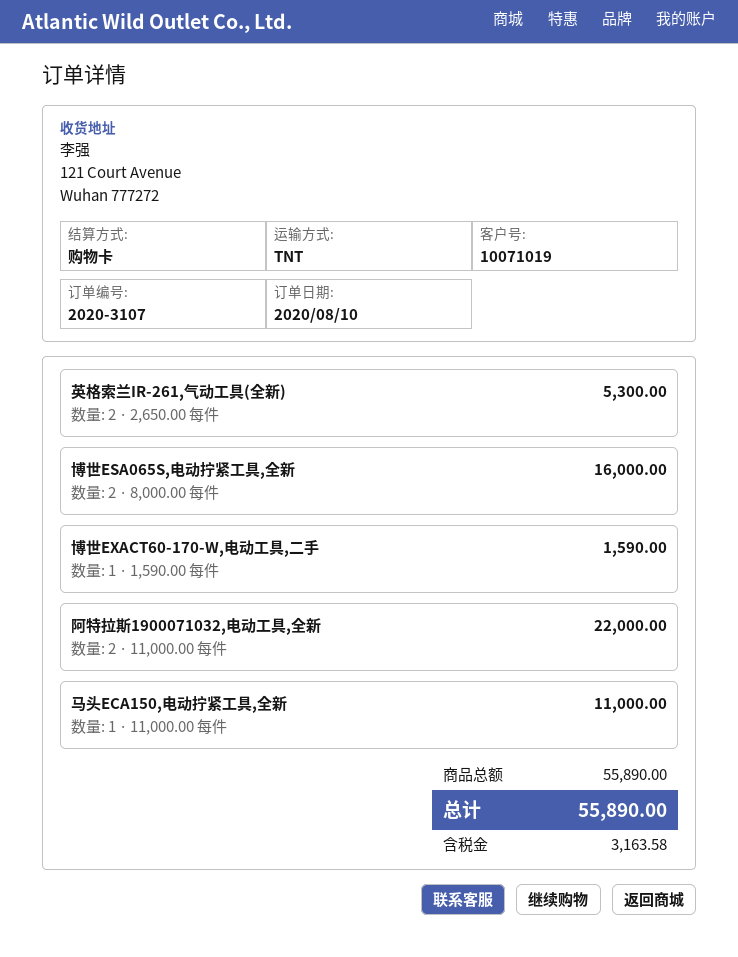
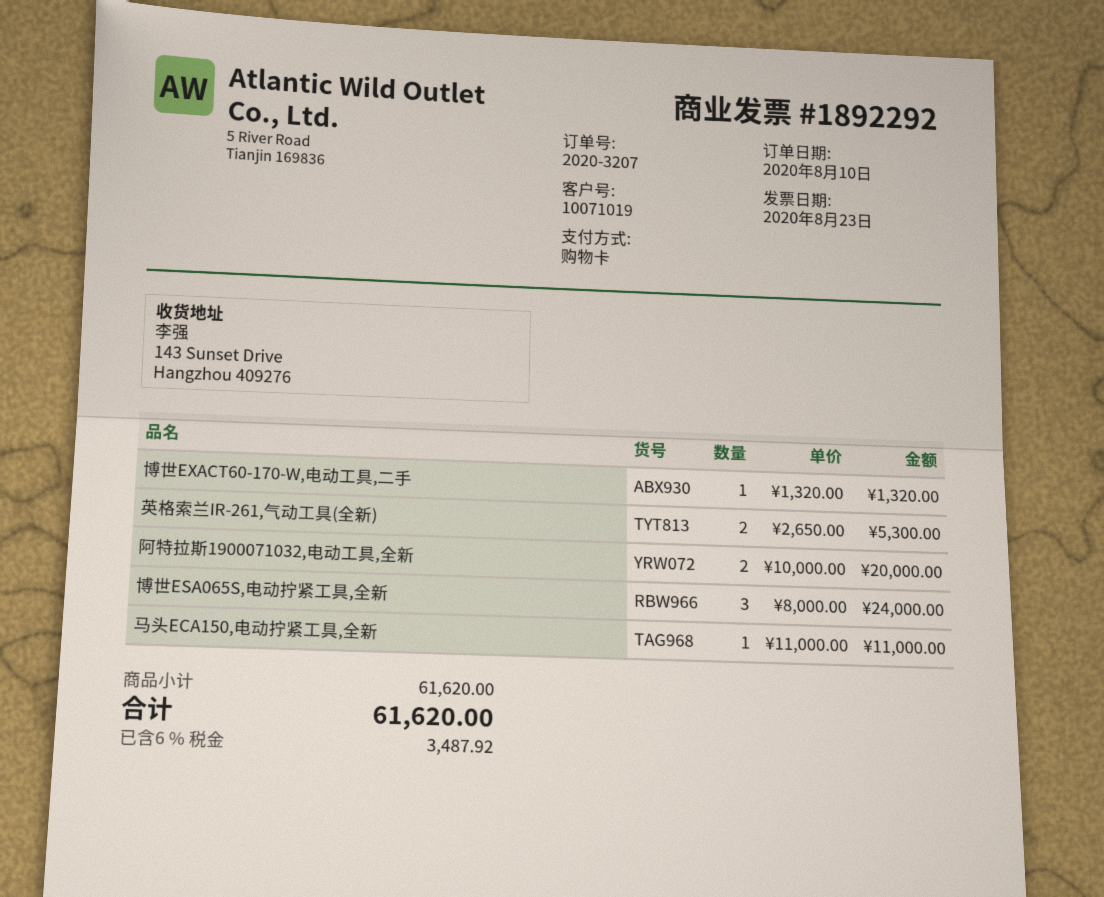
order number: 2020-3107 -> 2020-3207
ship to: 121 Court Avenue, Wuhan 777272 -> 143 Sunset Drive, Hangzhou 409276
博世ESA065S,电动拧紧工具,全新: 2 x 8000.00 = 16000.00 -> 3 x 8000.00 = 24000.00
博世EXACT60-170-W,电动工具,二手: 1 x 1590.00 = 1590.00 -> 1 x 1320.00 = 1320.00
阿特拉斯1900071032,电动工具,全新: 2 x 11000.00 = 22000.00 -> 2 x 10000.00 = 20000.00
subtotal: 55890.00 -> 61620.00
tax: 3163.58 -> 3487.92
total: 55890.00 -> 61620.00

